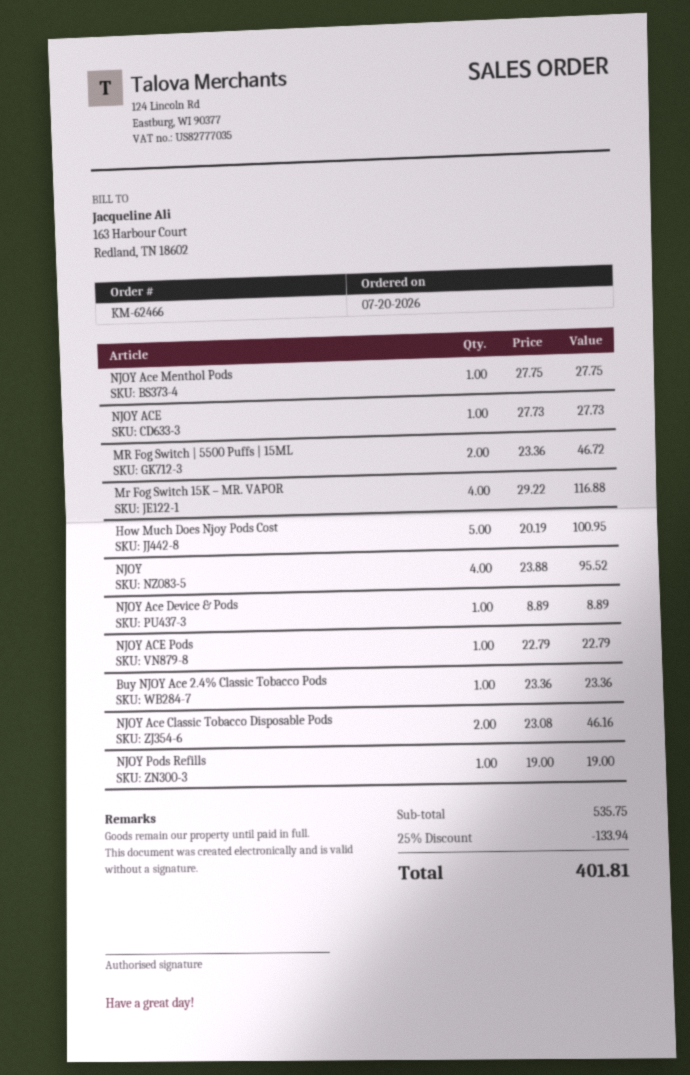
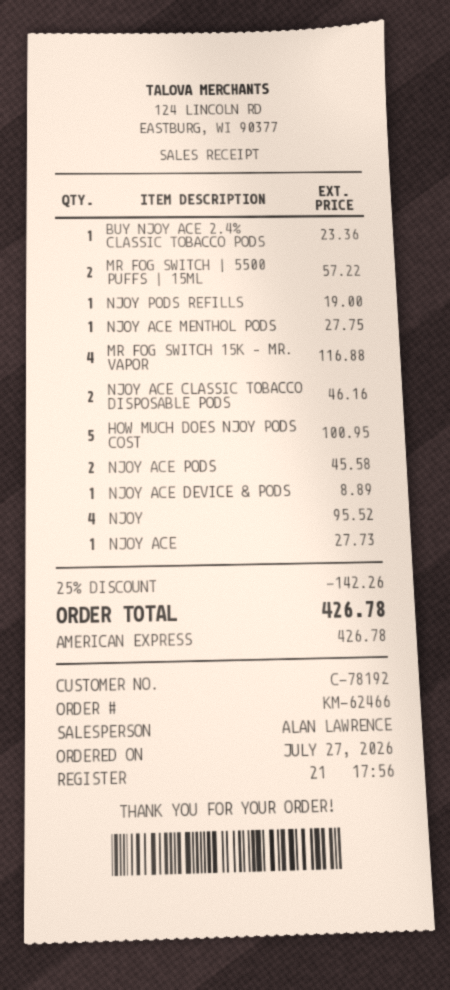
order date: 2026-07-20 -> 2026-07-27
MR Fog Switch | 5500 Puffs | 15ML: 2 for 46.72 -> 2 for 57.22
NJOY ACE Pods: 1 for 22.79 -> 2 for 45.58
discount: 25% = 133.94 -> 25% = 142.26
total: 401.81 -> 426.78

